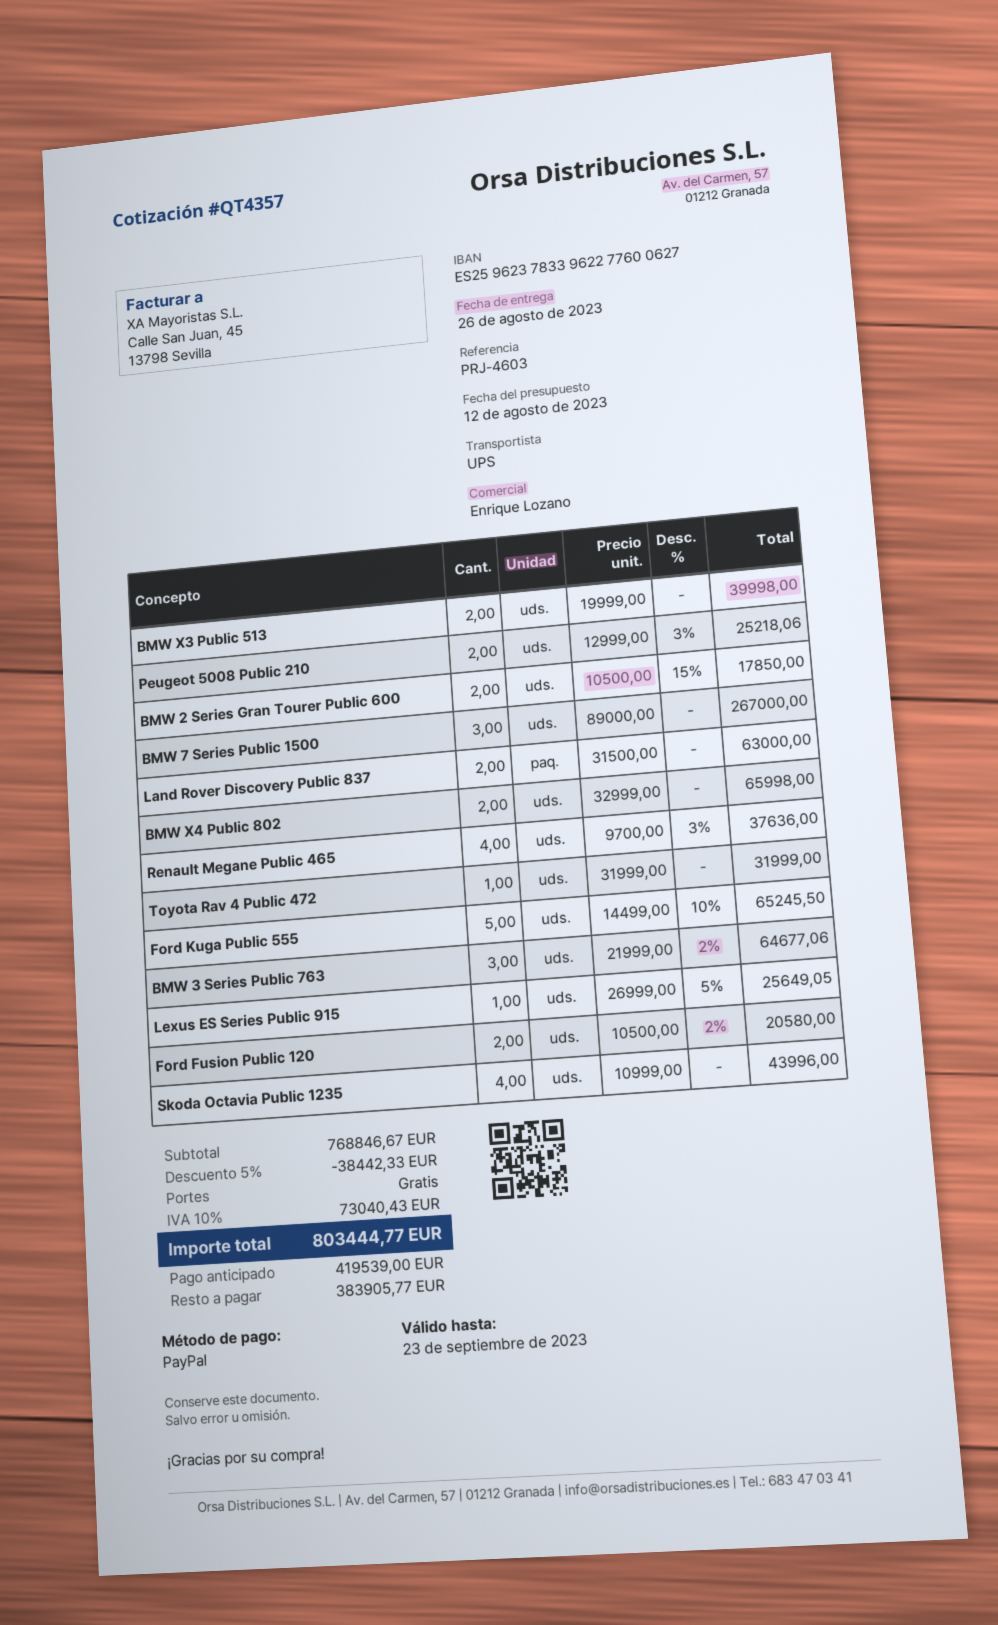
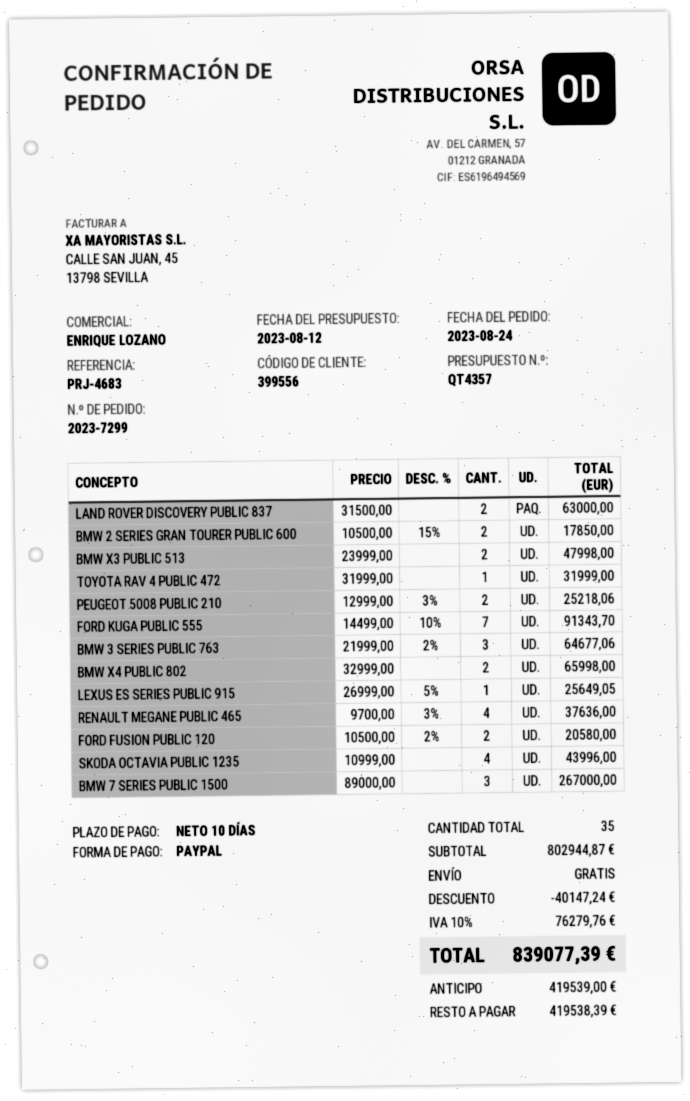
reference: PRJ-4603 -> PRJ-4683
BMW X3 Public 513: 2 x 19999.00 = 39998.00 -> 2 x 23999.00 = 47998.00
Ford Kuga Public 555: 5 x 14499.00 - 10% = 65245.50 -> 7 x 14499.00 - 10% = 91343.70
subtotal: 768846.67 -> 802944.87
discount: 38442.33 -> 40147.24
tax: 10% = 73040.43 -> 10% = 76279.76
total: 803444.77 -> 839077.39
balance: 383905.77 -> 419538.39

